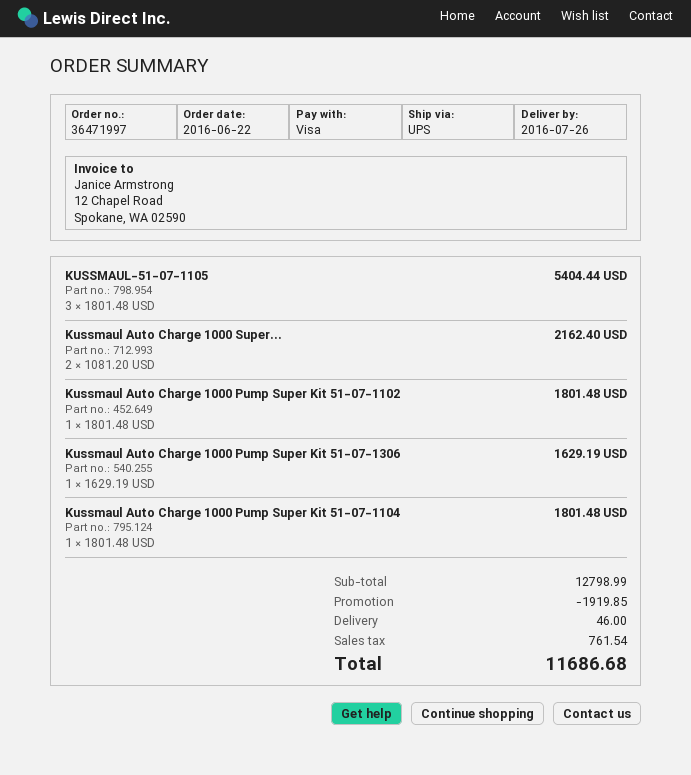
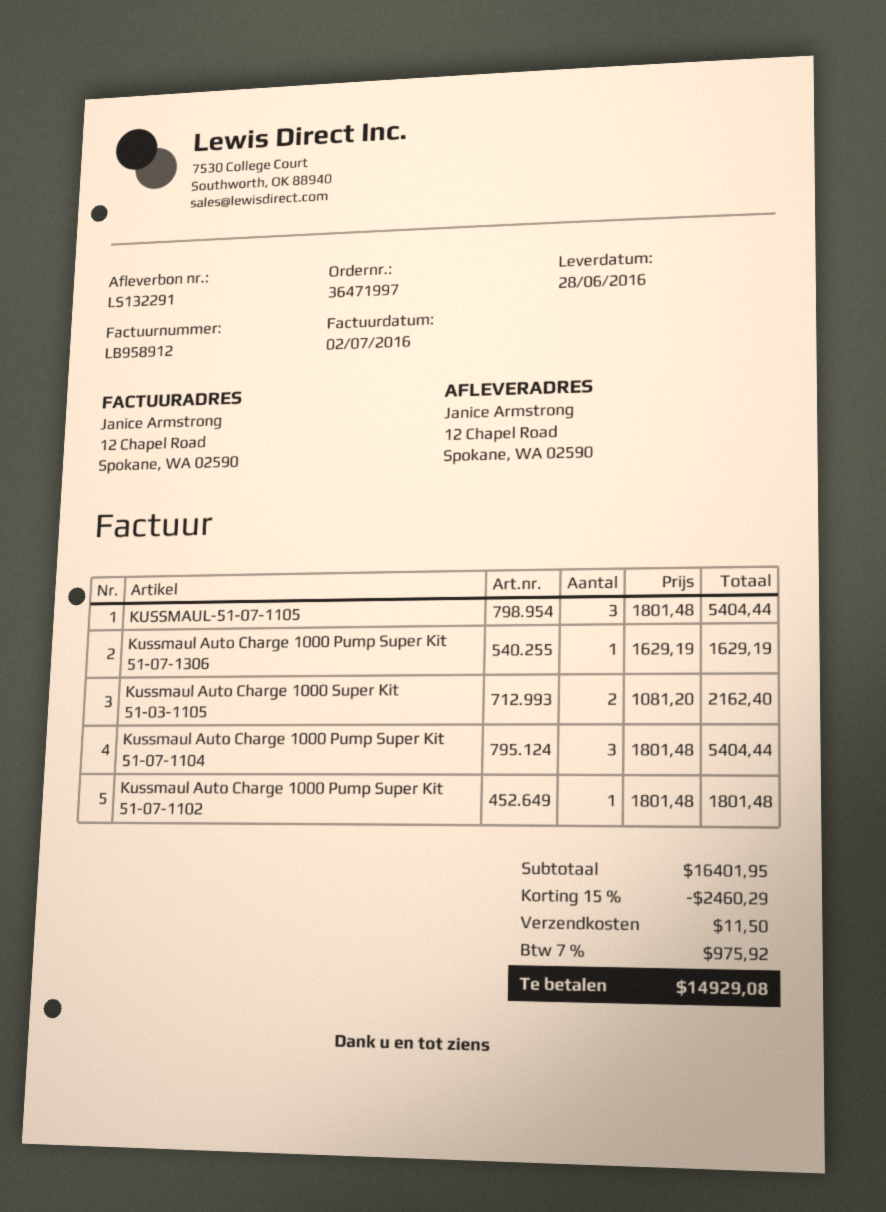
delivery date: 2016-07-26 -> 2016-06-28
Kussmaul Auto Charge 1000 Pump Super Kit 51-07-1104: 1 x 1801.48 = 1801.48 -> 3 x 1801.48 = 5404.44
subtotal: 12798.99 -> 16401.95
discount: 1919.85 -> 2460.29
shipping: 46.00 -> 11.50
tax: 761.54 -> 975.92
total: 11686.68 -> 14929.08

